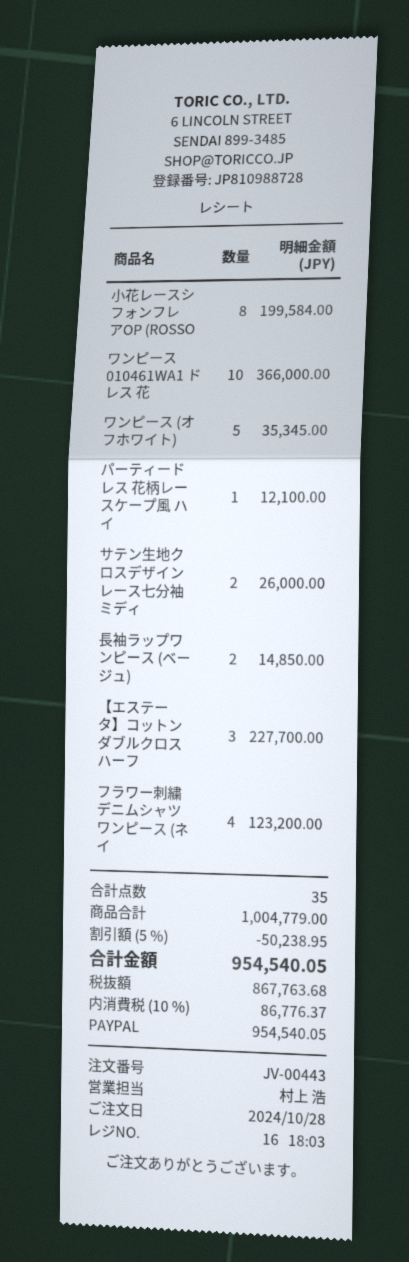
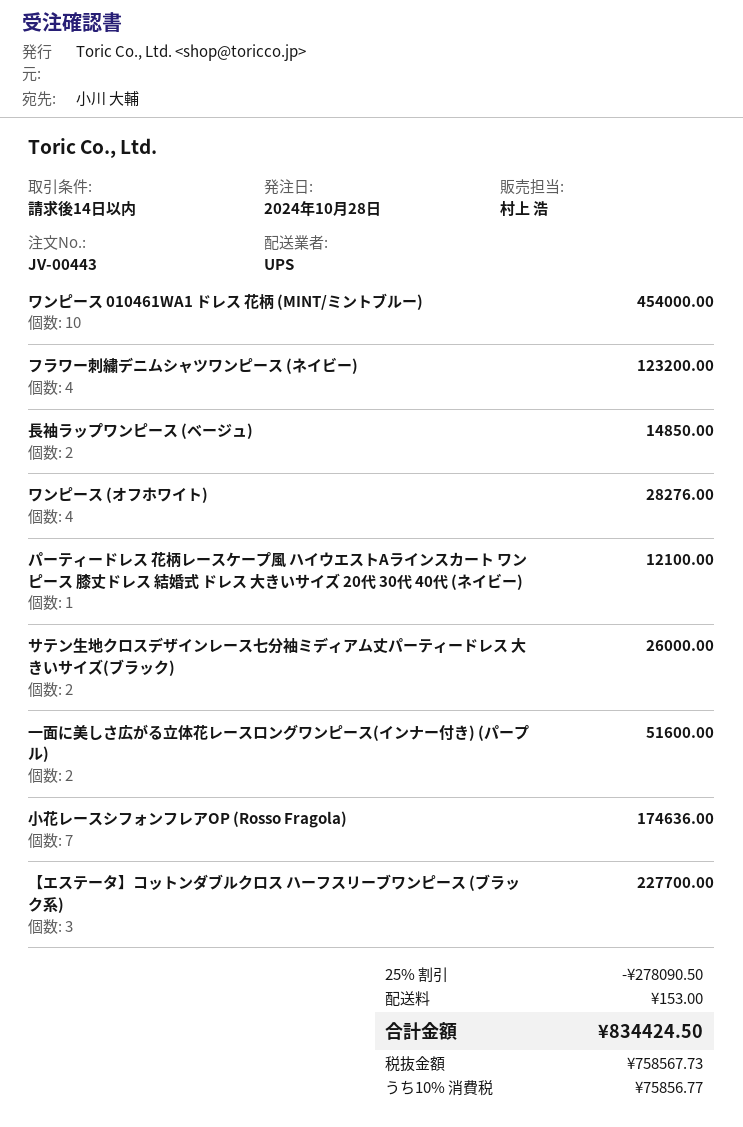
小花レースシフォンフレアOP (ROSSO: 8 for 199584.00 -> 7 for 174636.00
ワンピース 010461WA1 ドレス 花: 10 for 366000.00 -> 10 for 454000.00
ワンピース (オフホワイト): 5 for 35345.00 -> 4 for 28276.00
一面に美しさ広がる立体花レースロングワンピース(インナー付き) (パープル): none -> 2 for 51600.00
discount: 5% = 50238.95 -> 25% = 278090.50
shipping: none -> 153.00
net: 867763.68 -> 758567.73
tax: 10% = 86776.37 -> 10% = 75856.77
total: 954540.05 -> 834424.50

